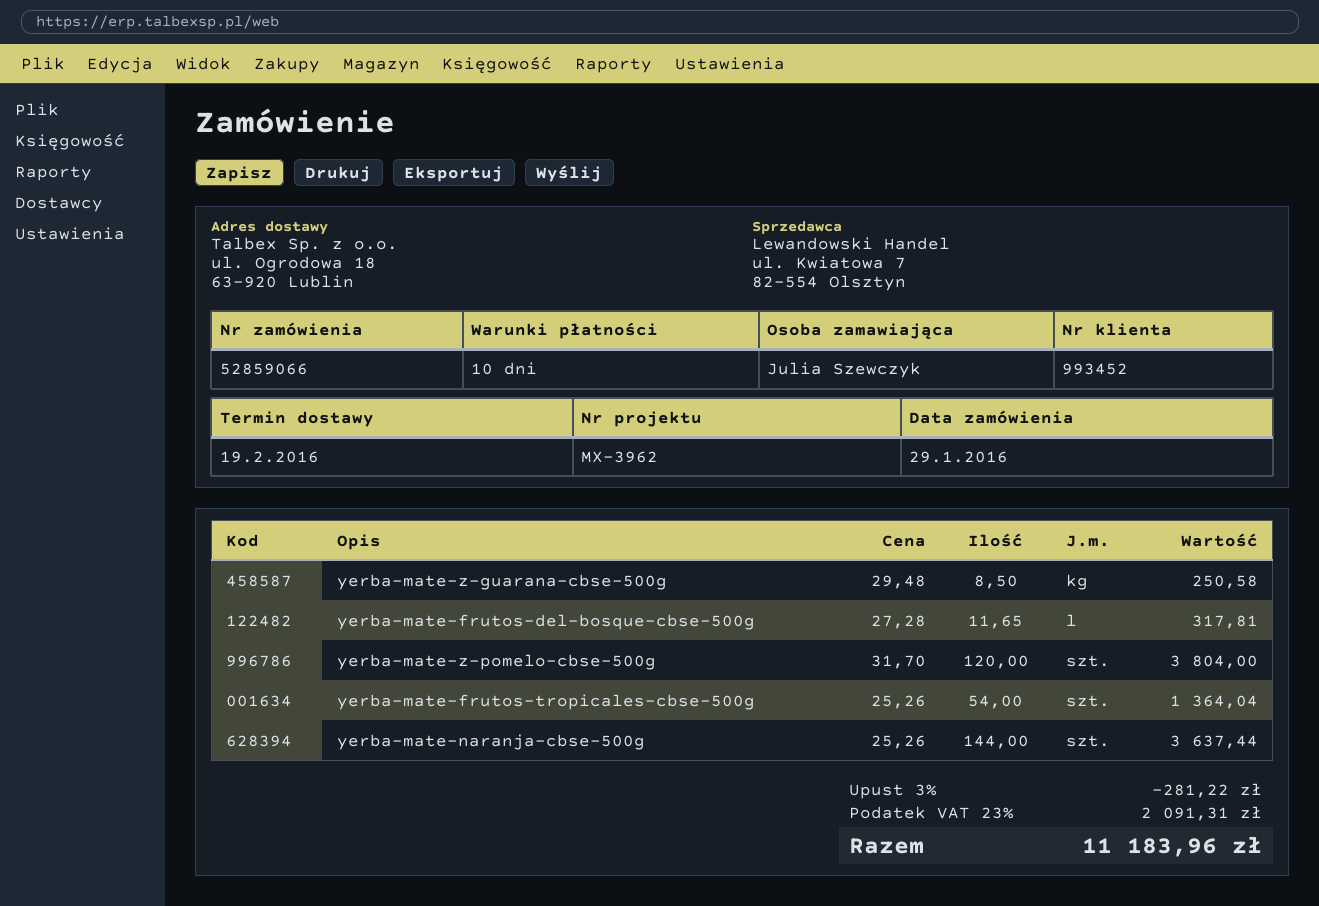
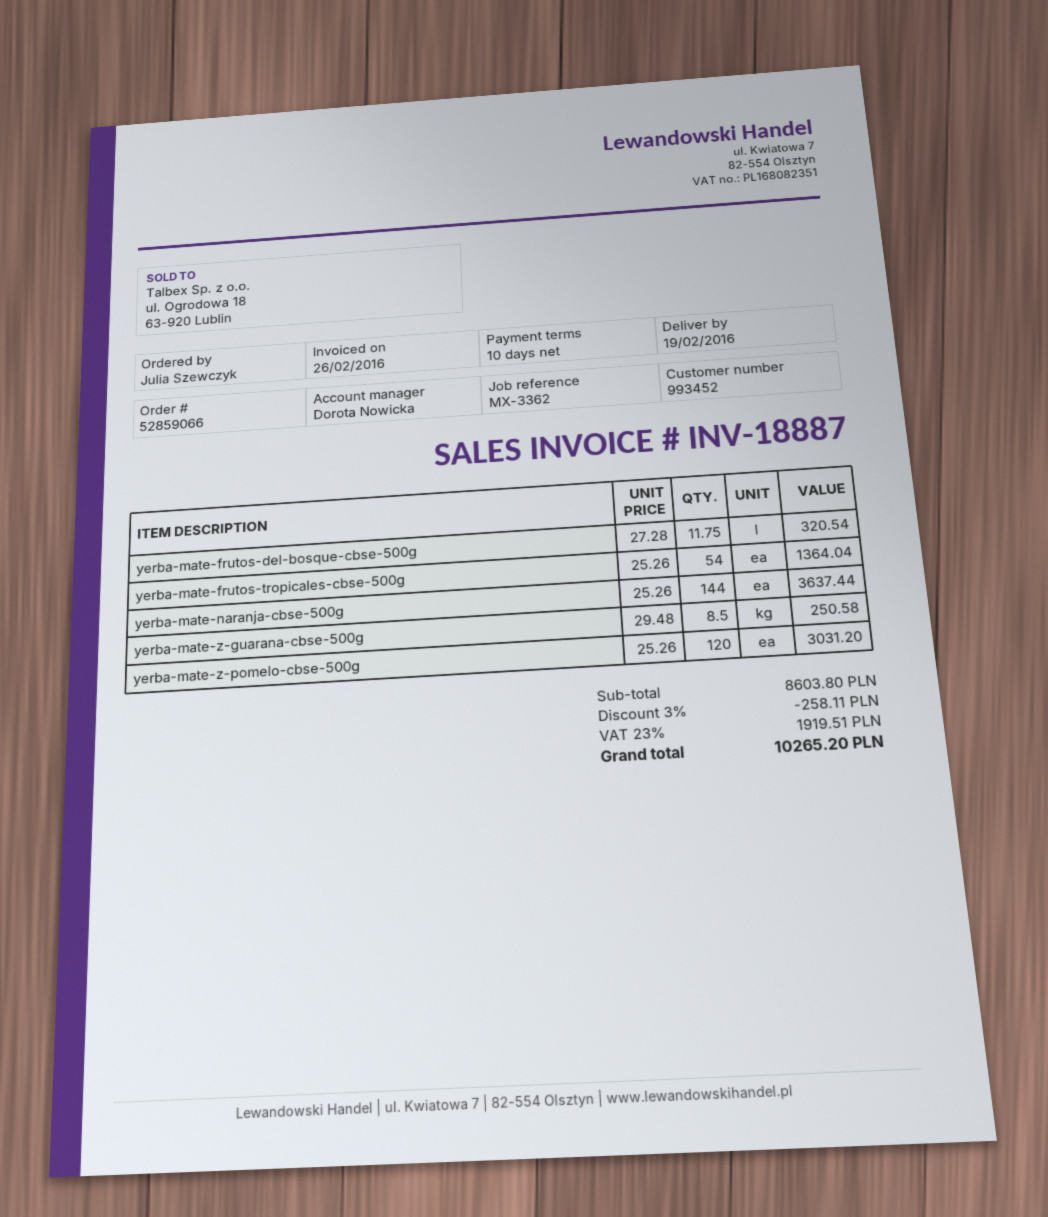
reference: MX-3962 -> MX-3362
yerba-mate-frutos-del-bosque-cbse-500g: 11.65 x 27.28 = 317.81 -> 11.75 x 27.28 = 320.54
yerba-mate-z-pomelo-cbse-500g: 120 x 31.70 = 3804.00 -> 120 x 25.26 = 3031.20
discount: 3% = 281.22 -> 3% = 258.11
tax: 23% = 2091.31 -> 23% = 1919.51
total: 11183.96 -> 10265.20

